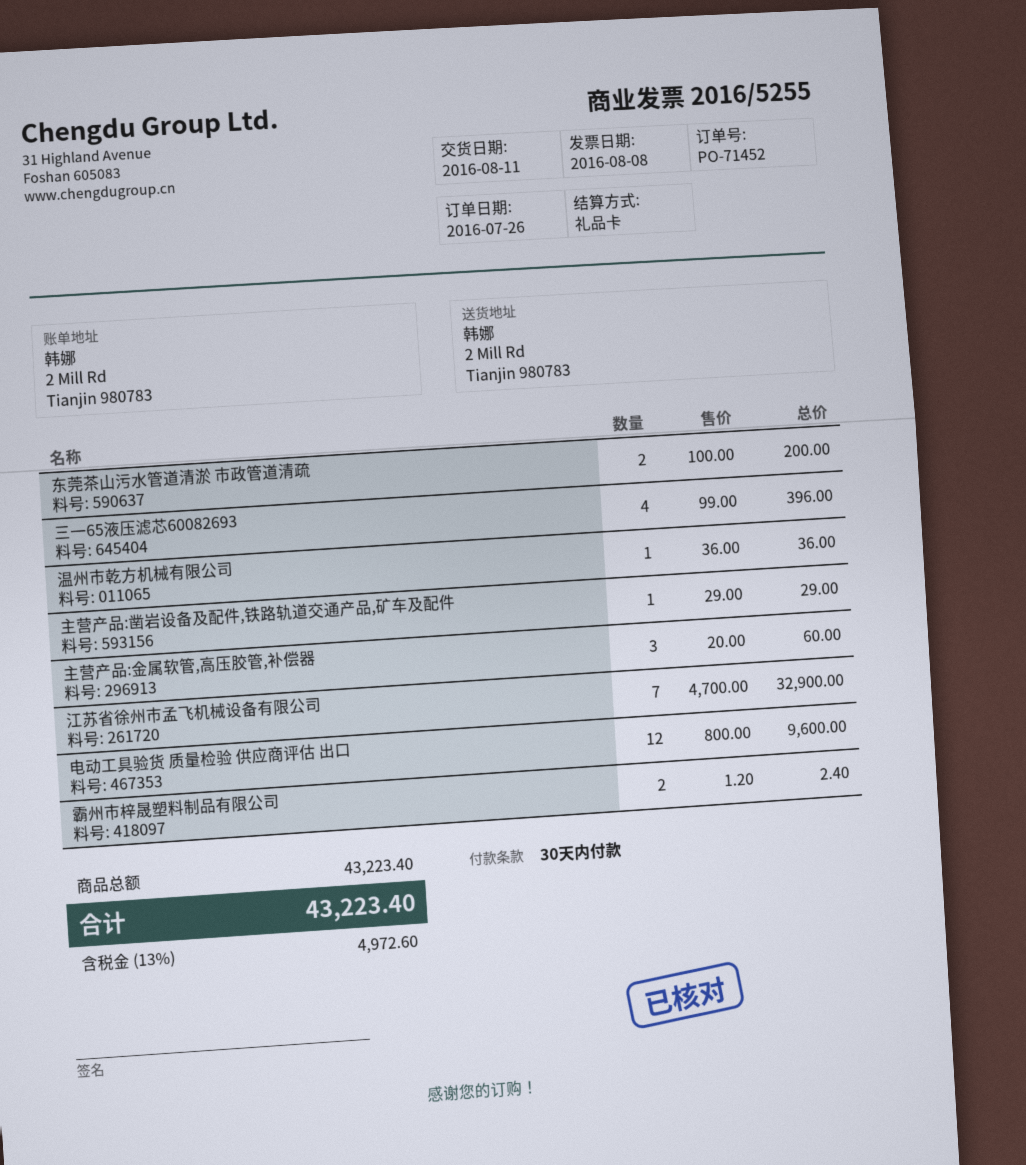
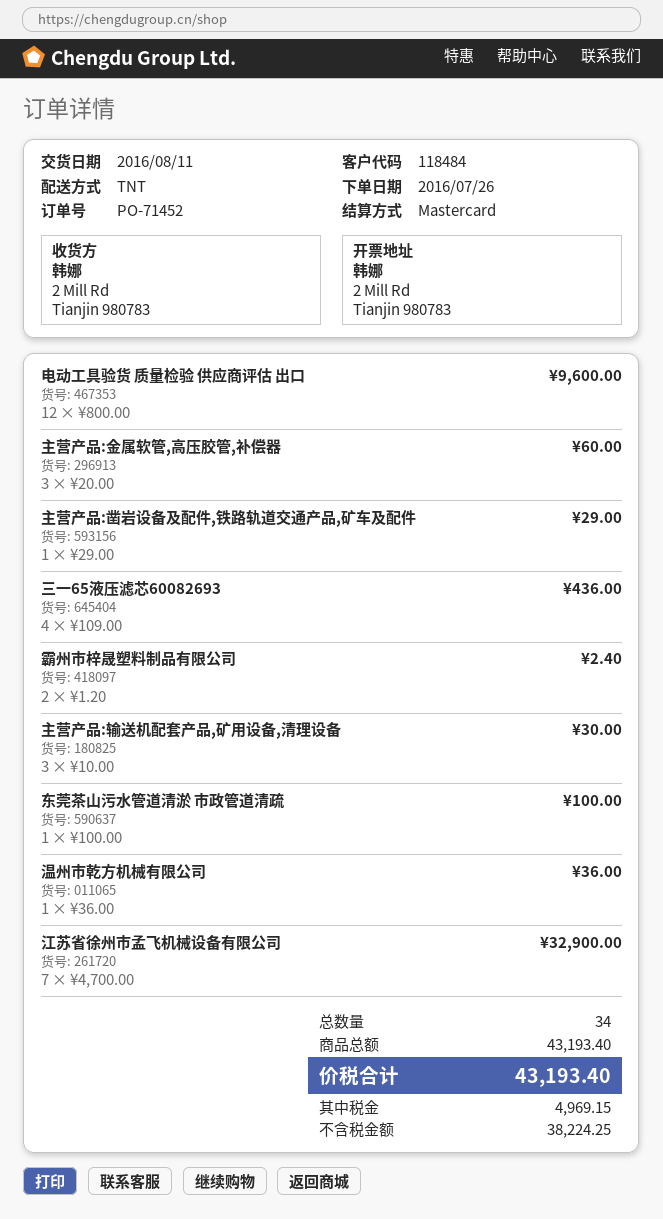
payment method: gift card -> Mastercard
东莞茶山污水管道清淤 市政管道清疏: 2 x 100.00 = 200.00 -> 1 x 100.00 = 100.00
三一65液压滤芯60082693: 4 x 99.00 = 396.00 -> 4 x 109.00 = 436.00
主营产品:输送机配套产品,矿用设备,清理设备: none -> 3 x 10.00 = 30.00
subtotal: 43223.40 -> 43193.40
tax: 4972.60 -> 4969.15
total: 43223.40 -> 43193.40

